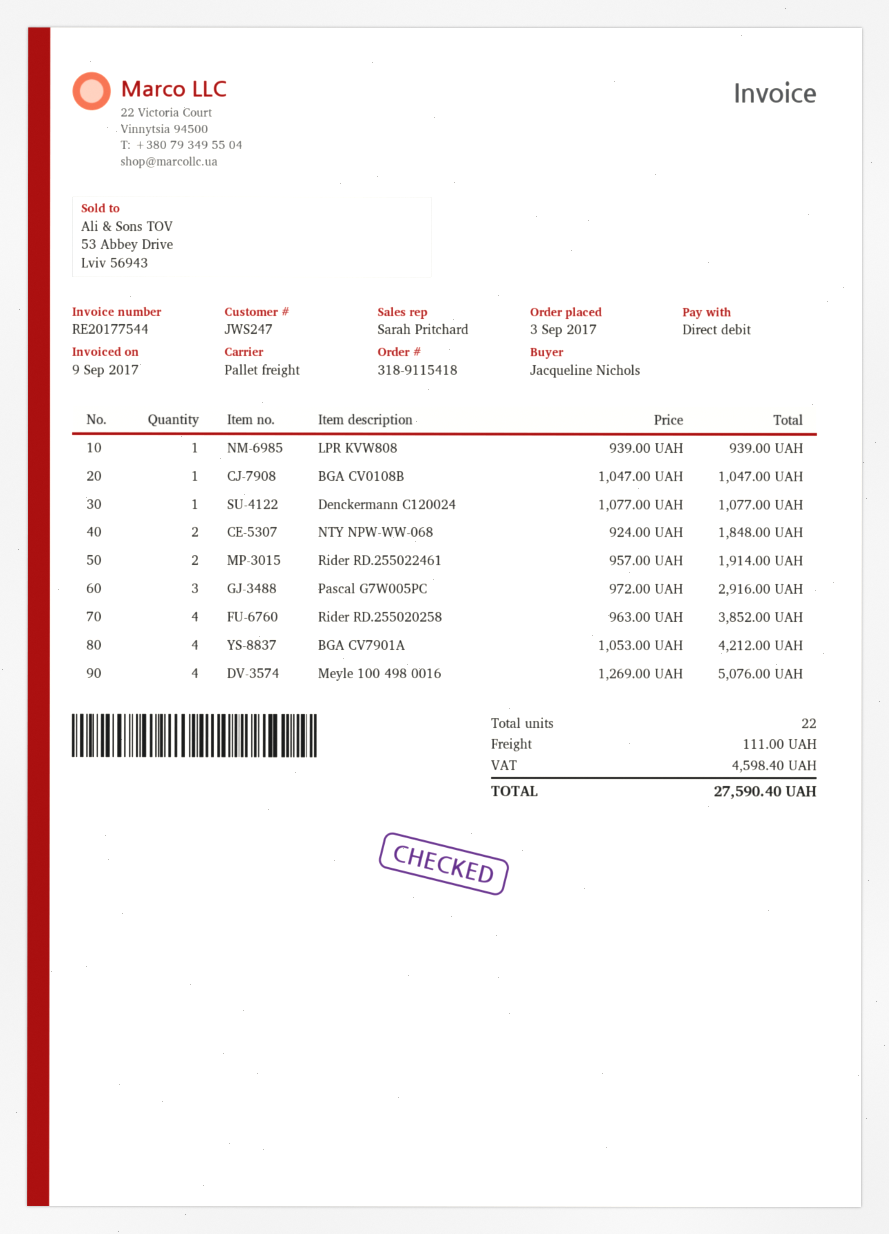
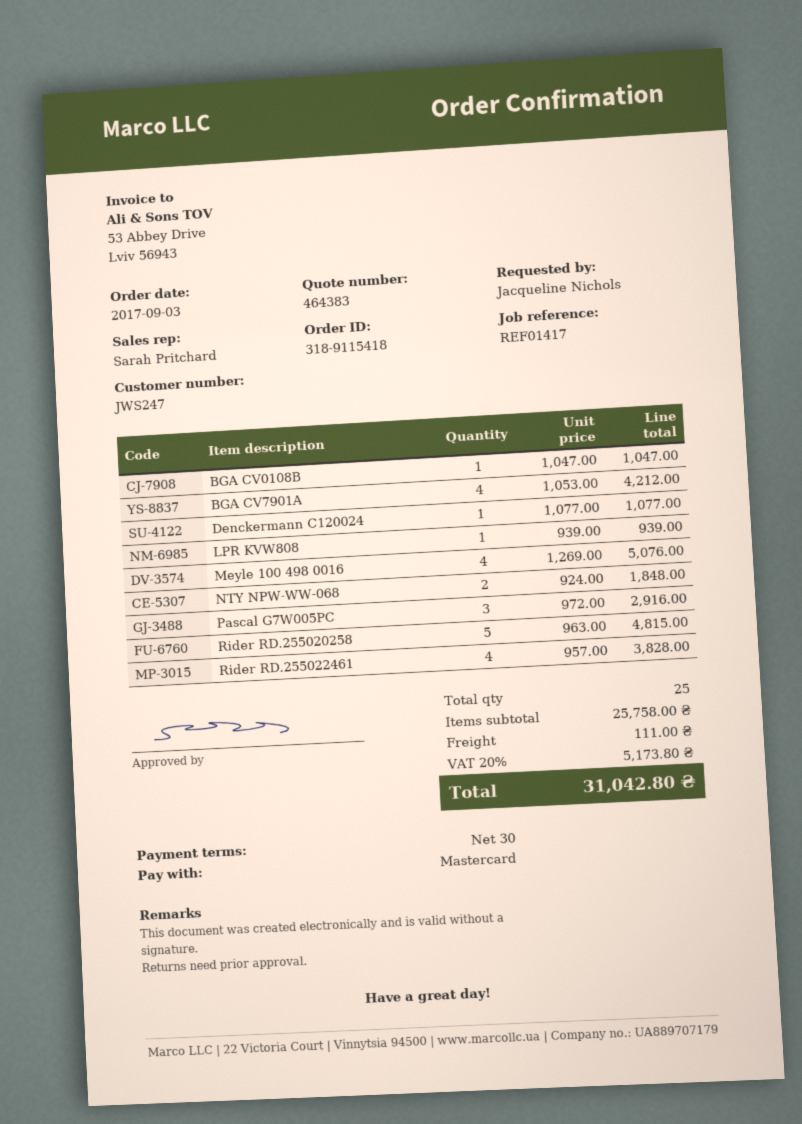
payment method: direct debit -> Mastercard
Rider RD.255022461: 2 x 957.00 = 1914.00 -> 4 x 957.00 = 3828.00
Rider RD.255020258: 4 x 963.00 = 3852.00 -> 5 x 963.00 = 4815.00
total quantity: 22 -> 25
tax: 4598.40 -> 5173.80
total: 27590.40 -> 31042.80

